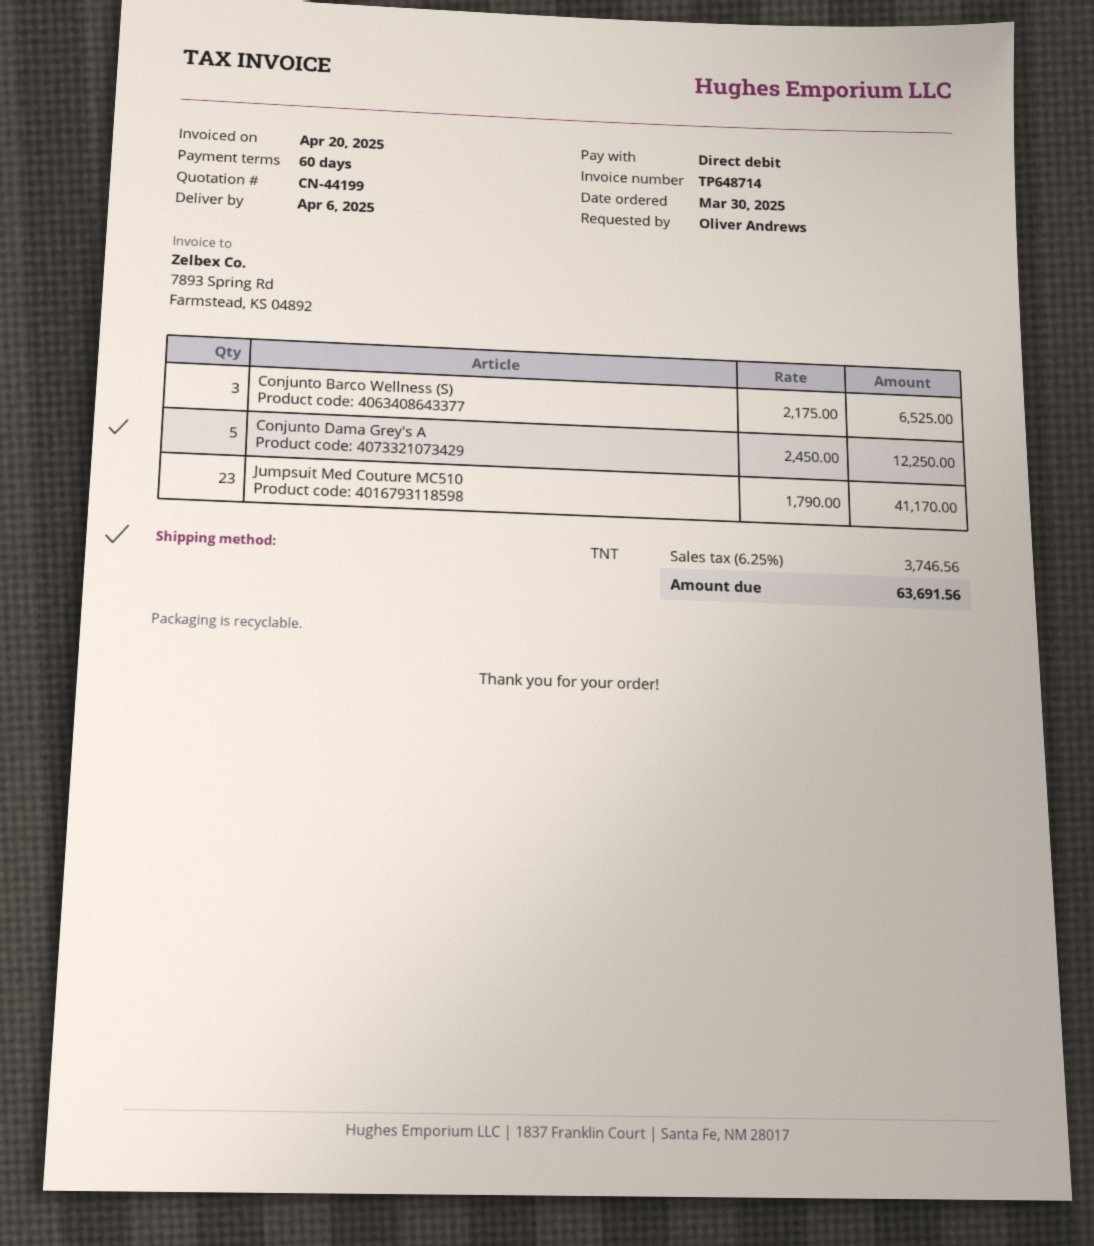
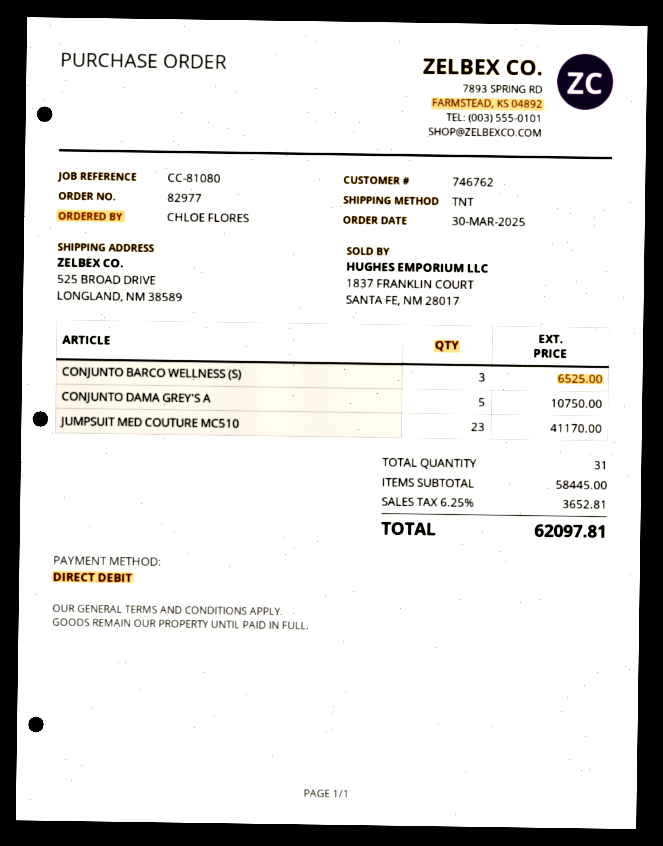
ordered by: Oliver Andrews -> CHLOE FLORES
Conjunto Dama Grey's A: 5 for 12250.00 -> 5 for 10750.00
tax: 6.25% = 3746.56 -> 6.25% = 3652.81
total: 63691.56 -> 62097.81

